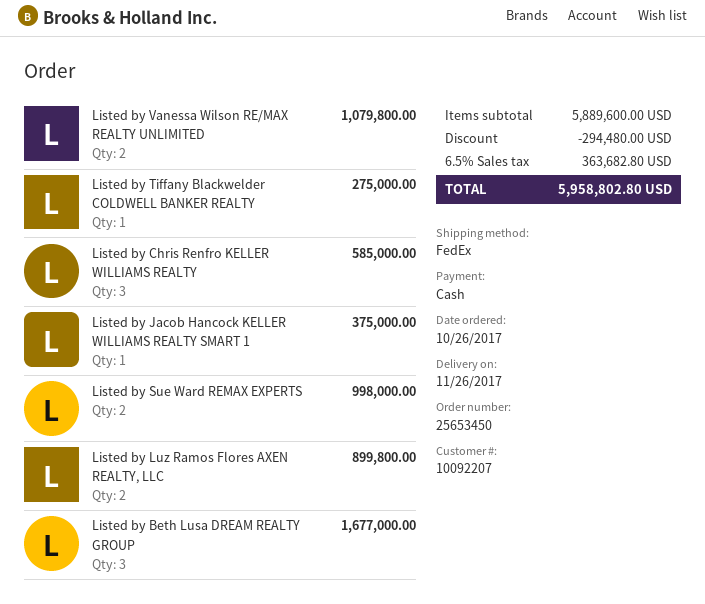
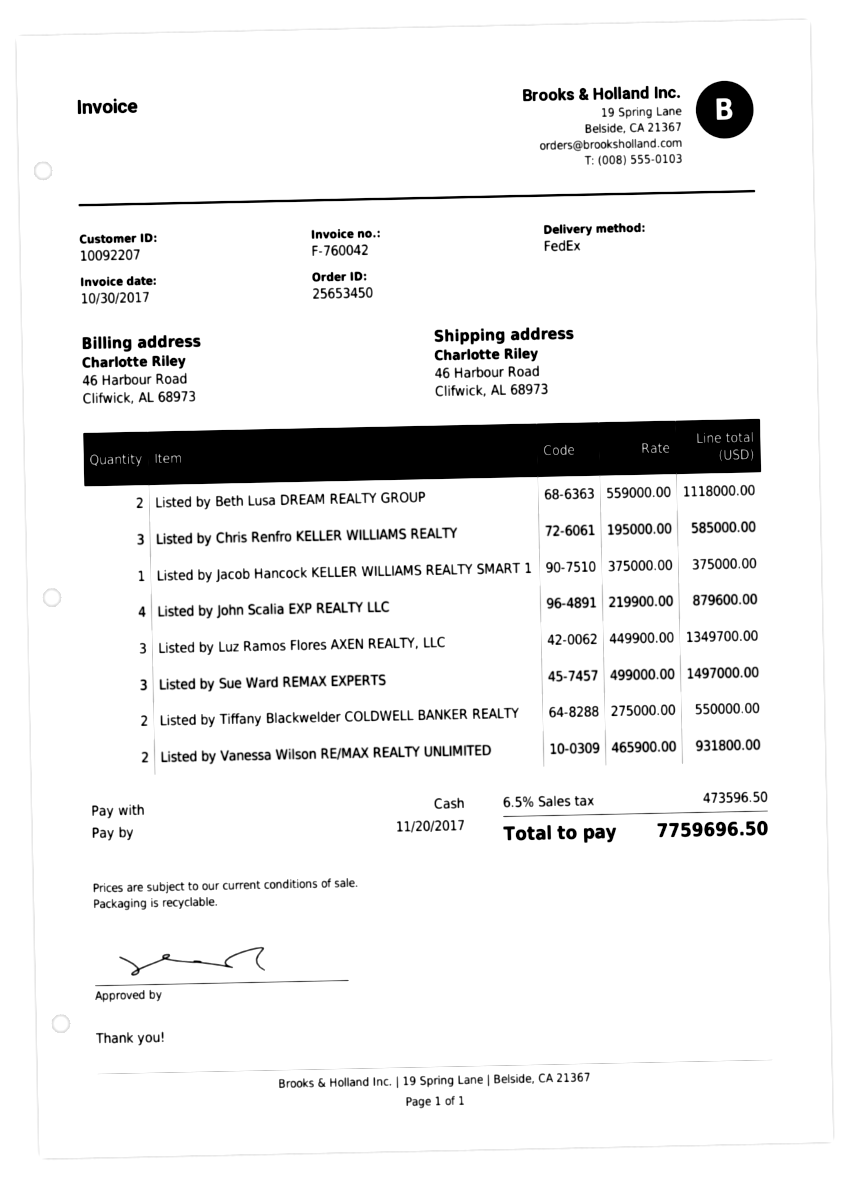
Listed by Vanessa Wilson RE/MAX REALTY UNLIMITED: 2 for 1079800.00 -> 2 for 931800.00
Listed by Tiffany Blackwelder COLDWELL BANKER REALTY: 1 for 275000.00 -> 2 for 550000.00
Listed by Sue Ward REMAX EXPERTS: 2 for 998000.00 -> 3 for 1497000.00
Listed by Luz Ramos Flores AXEN REALTY, LLC: 2 for 899800.00 -> 3 for 1349700.00
Listed by Beth Lusa DREAM REALTY GROUP: 3 for 1677000.00 -> 2 for 1118000.00
Listed by John Scalia EXP REALTY LLC: none -> 4 for 879600.00
discount: 294480.00 -> none
tax: 6.5% = 363682.80 -> 6.5% = 473596.50
total: 5958802.80 -> 7759696.50

